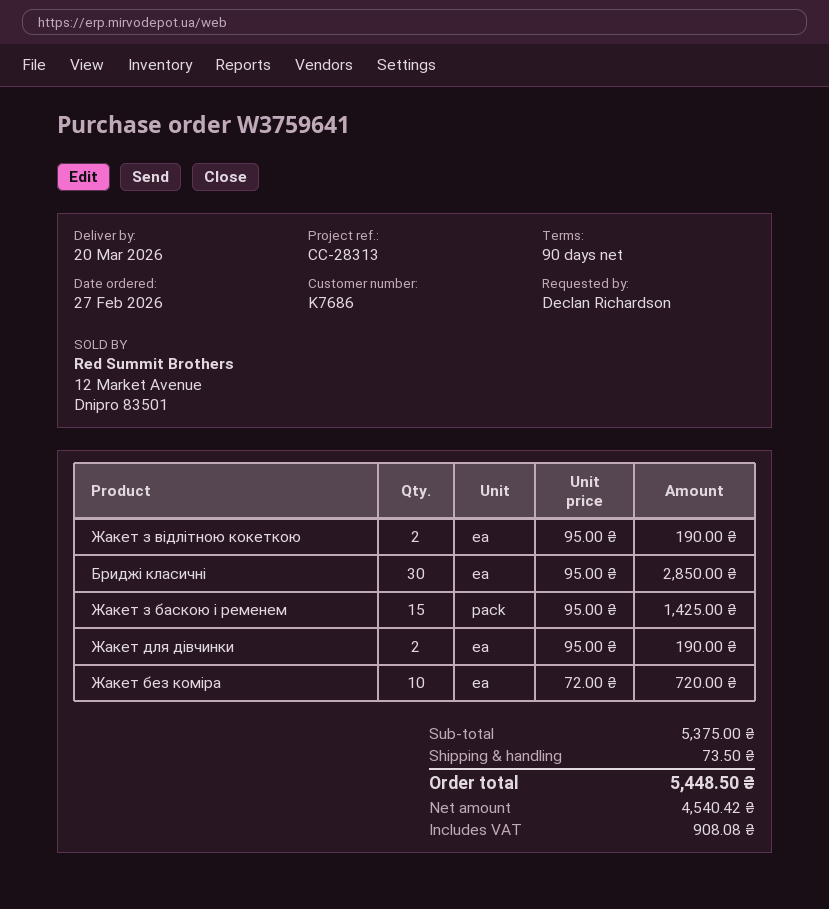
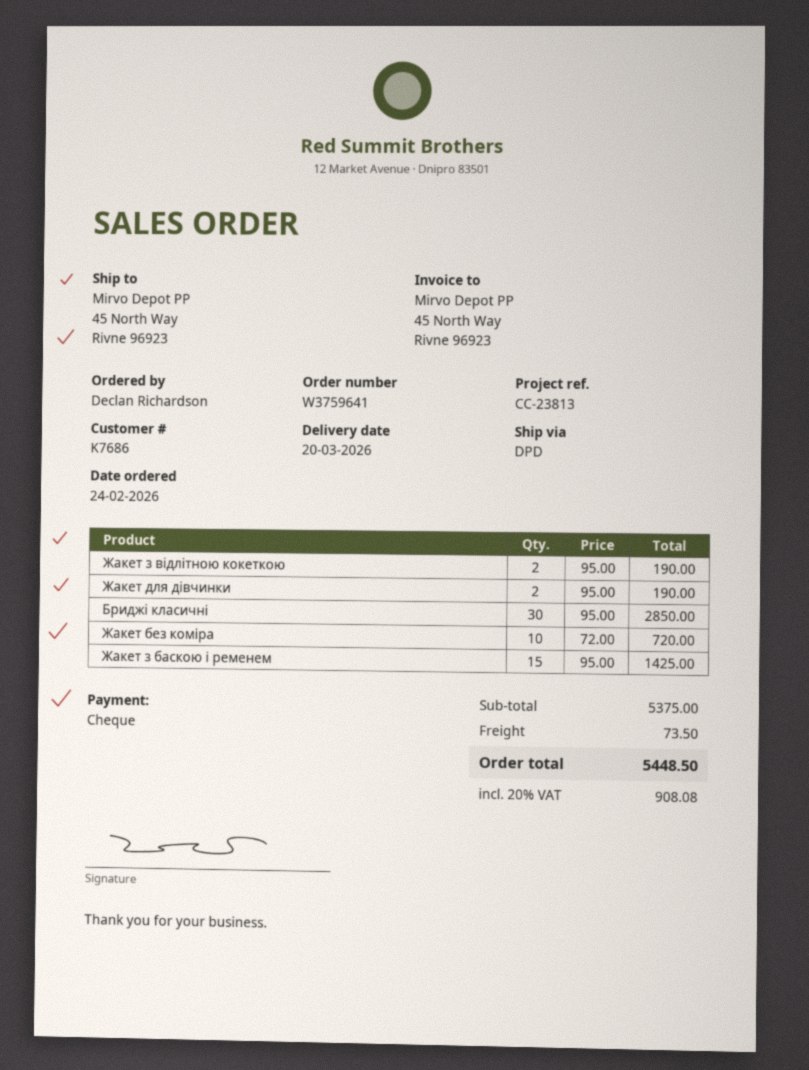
order date: 2026-02-27 -> 2026-02-24
reference: CC-28313 -> CC-23813

